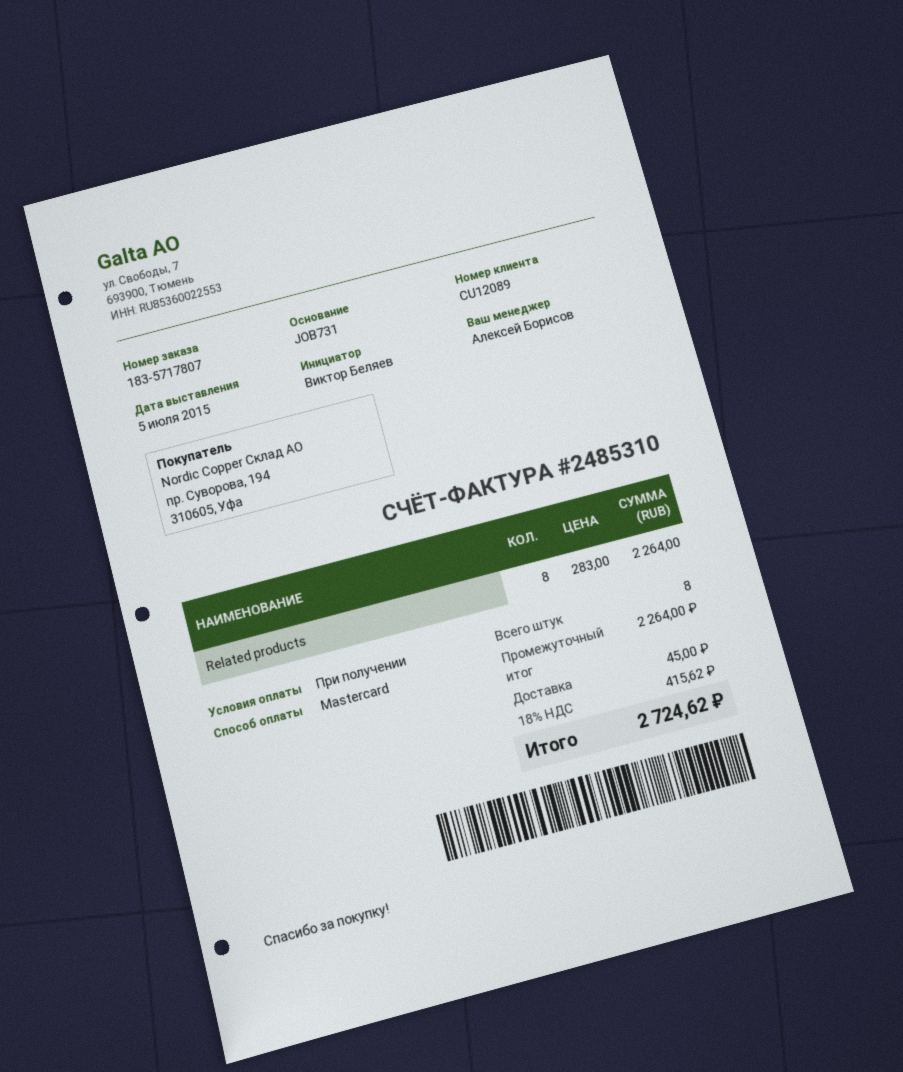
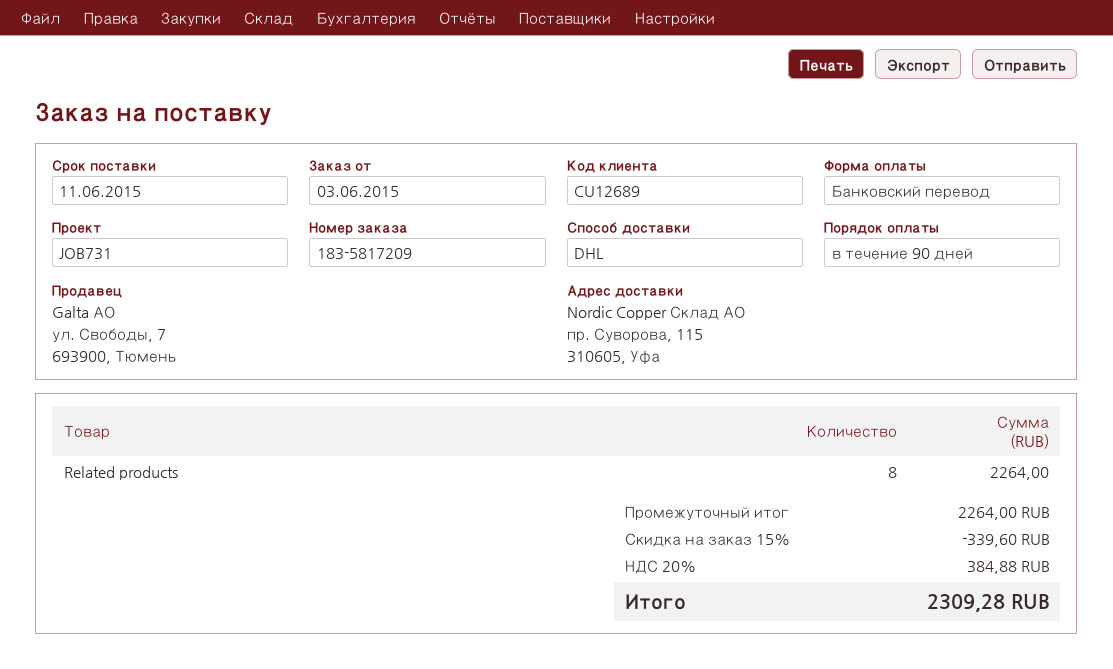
order number: 183-5717807 -> 183-5817209
payment terms: on receipt -> 90 days
customer number: CU12089 -> CU12689
payment method: Mastercard -> bank transfer
discount: none -> 15% = 339.60
shipping: 45.00 -> none
tax: 18% = 415.62 -> 20% = 384.88
total: 2724.62 -> 2309.28

